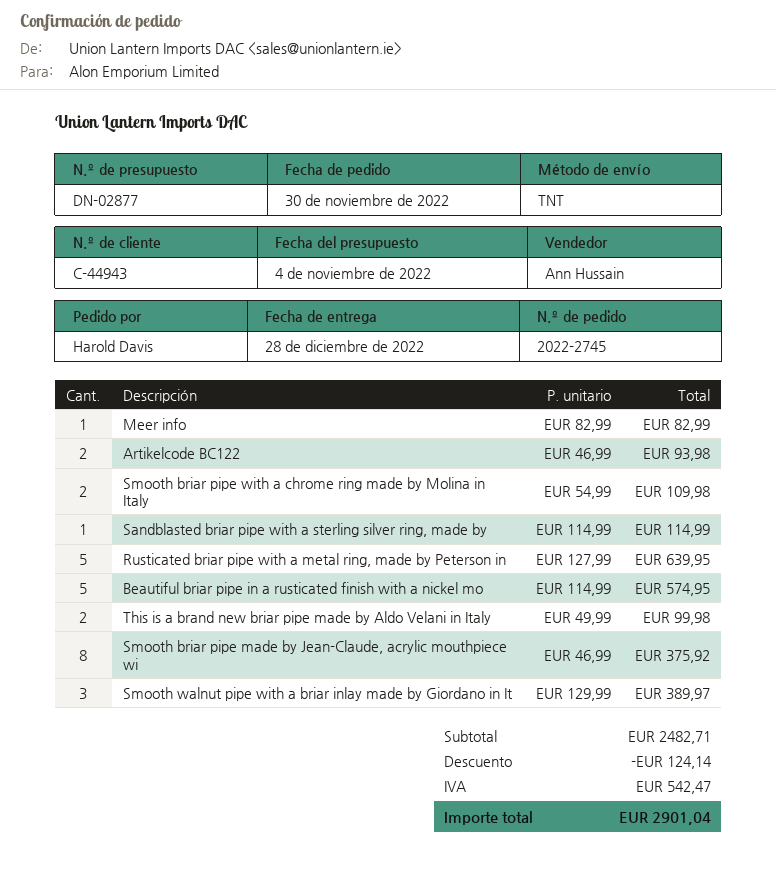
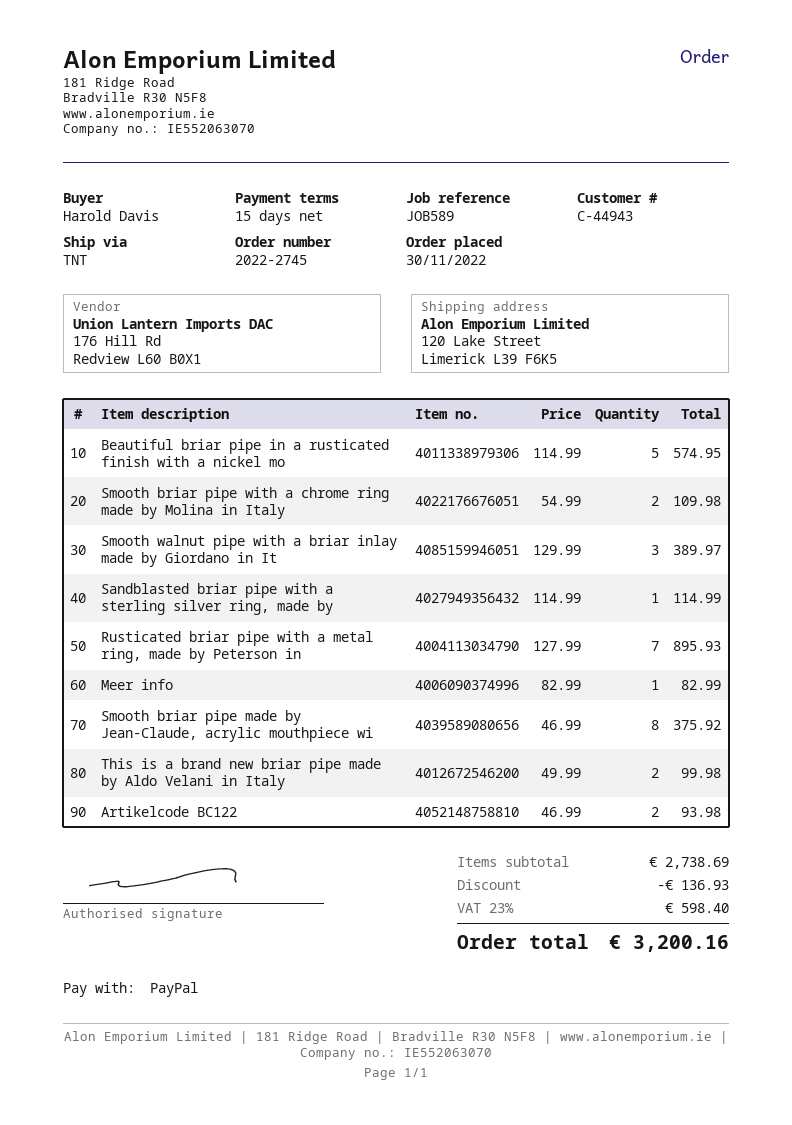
Rusticated briar pipe with a metal ring, made by Peterson in: 5 x 127.99 = 639.95 -> 7 x 127.99 = 895.93
subtotal: 2482.71 -> 2738.69
discount: 124.14 -> 136.93
tax: 542.47 -> 598.40
total: 2901.04 -> 3200.16

